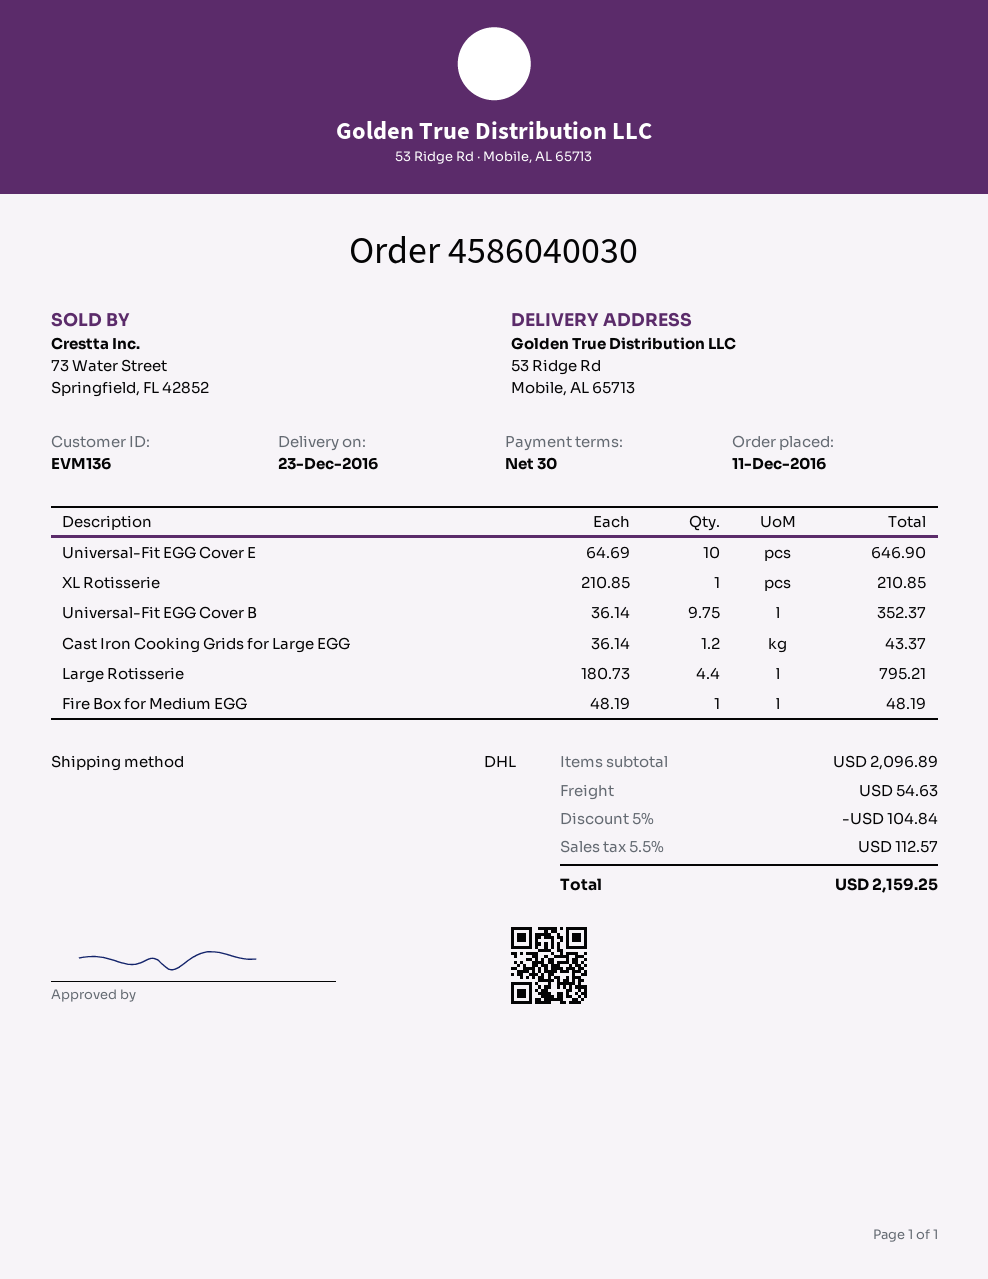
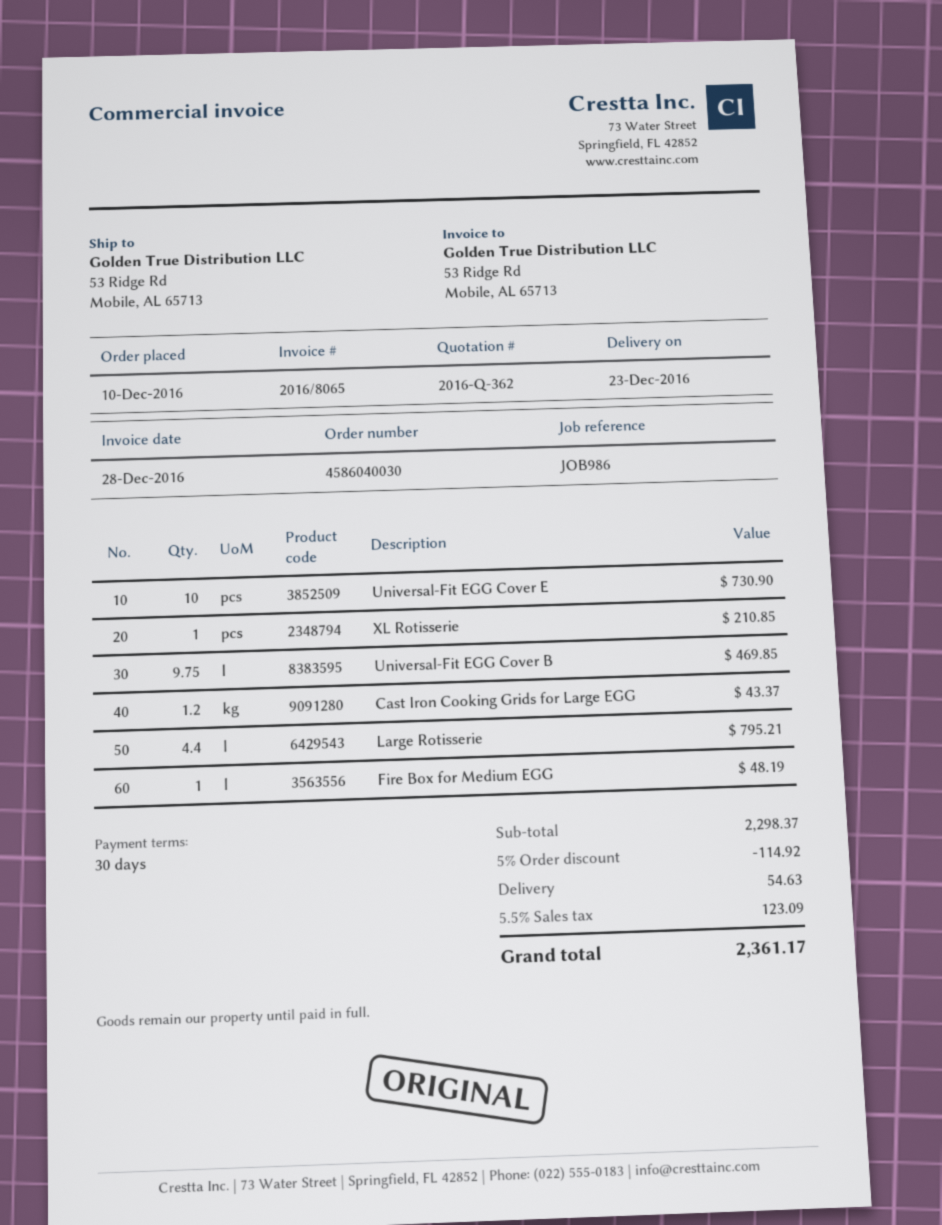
order date: 2016-12-11 -> 2016-12-10
Universal-Fit EGG Cover E: 10 for 646.90 -> 10 for 730.90
Universal-Fit EGG Cover B: 9.75 for 352.37 -> 9.75 for 469.85
subtotal: 2096.89 -> 2298.37
discount: 5% = 104.84 -> 5% = 114.92
tax: 5.5% = 112.57 -> 5.5% = 123.09
total: 2159.25 -> 2361.17

